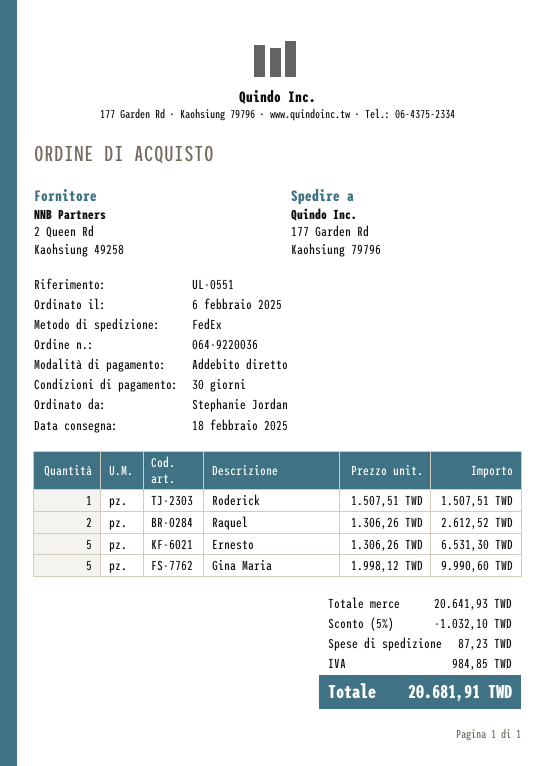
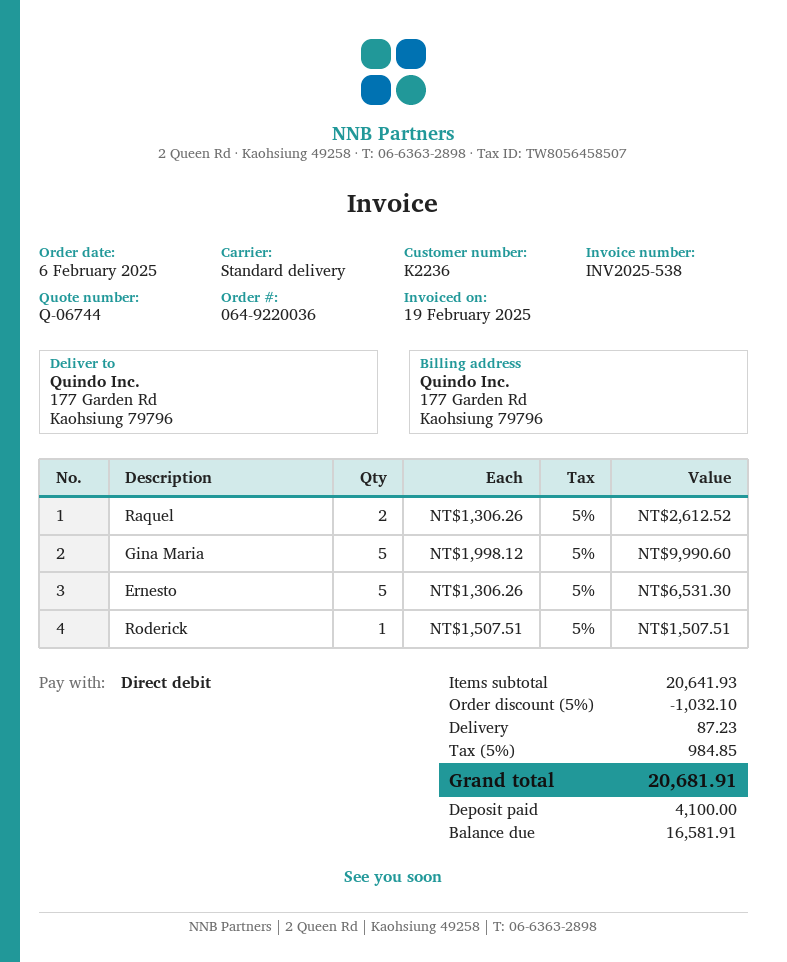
shipping method: FedEx -> standard

